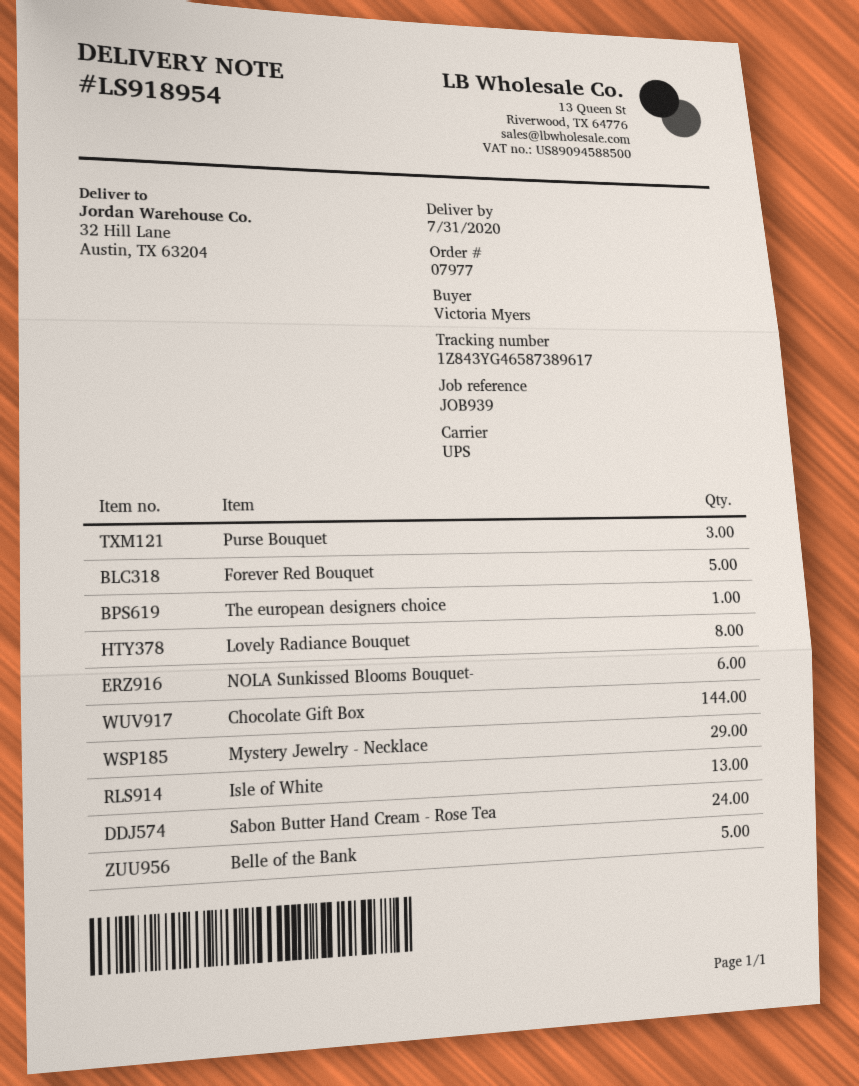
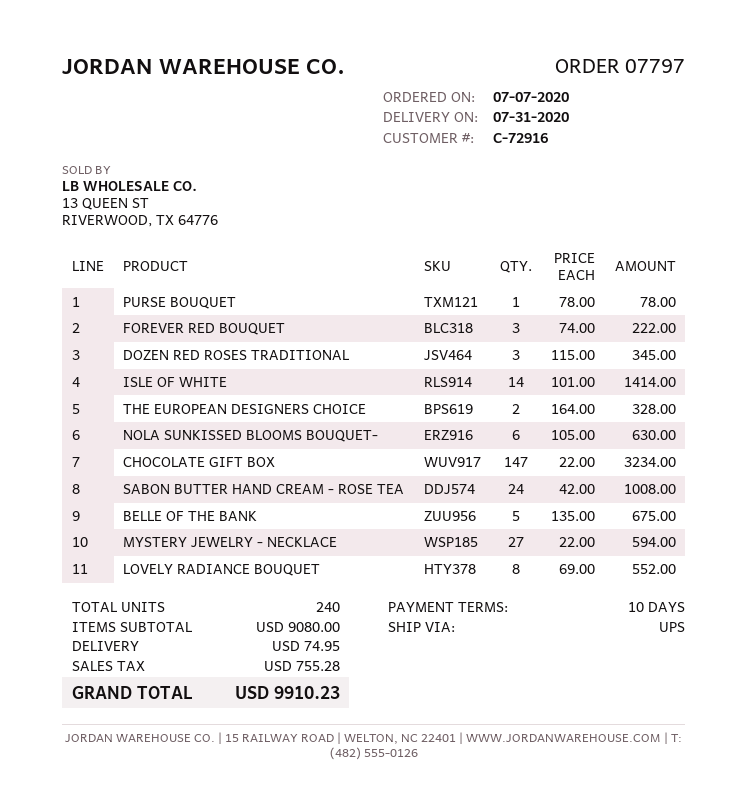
order number: 07977 -> 07797
Purse Bouquet: 3 -> 1
Forever Red Bouquet: 5 -> 3
The european designers choice: 1 -> 2
Chocolate Gift Box: 144 -> 147
Mystery Jewelry - Necklace: 29 -> 27
Isle of White: 13 -> 14
DOZEN RED ROSES TRADITIONAL: none -> 3

